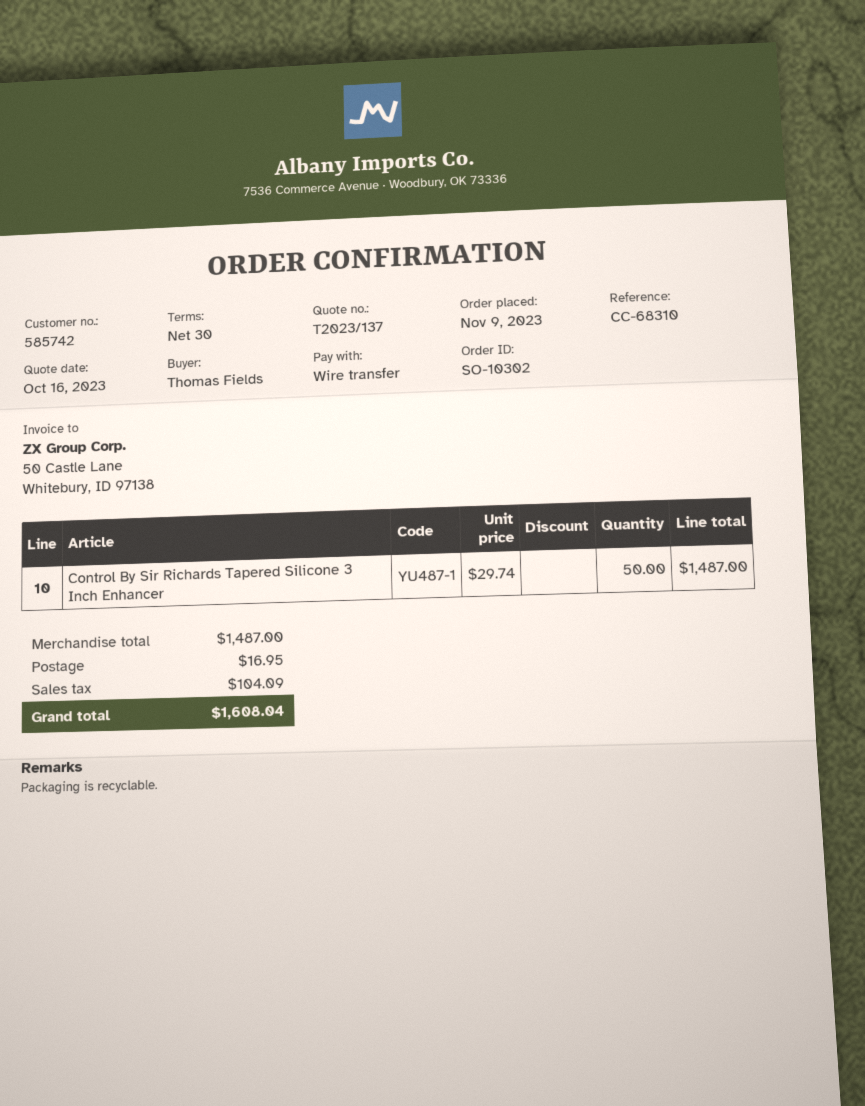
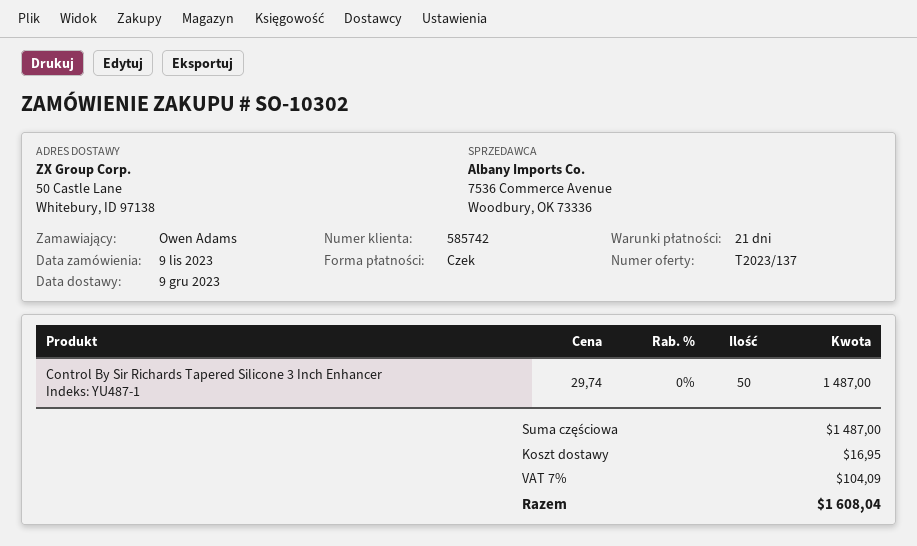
payment terms: 30 days -> 21 days
ordered by: Thomas Fields -> Owen Adams
payment method: bank transfer -> cheque

